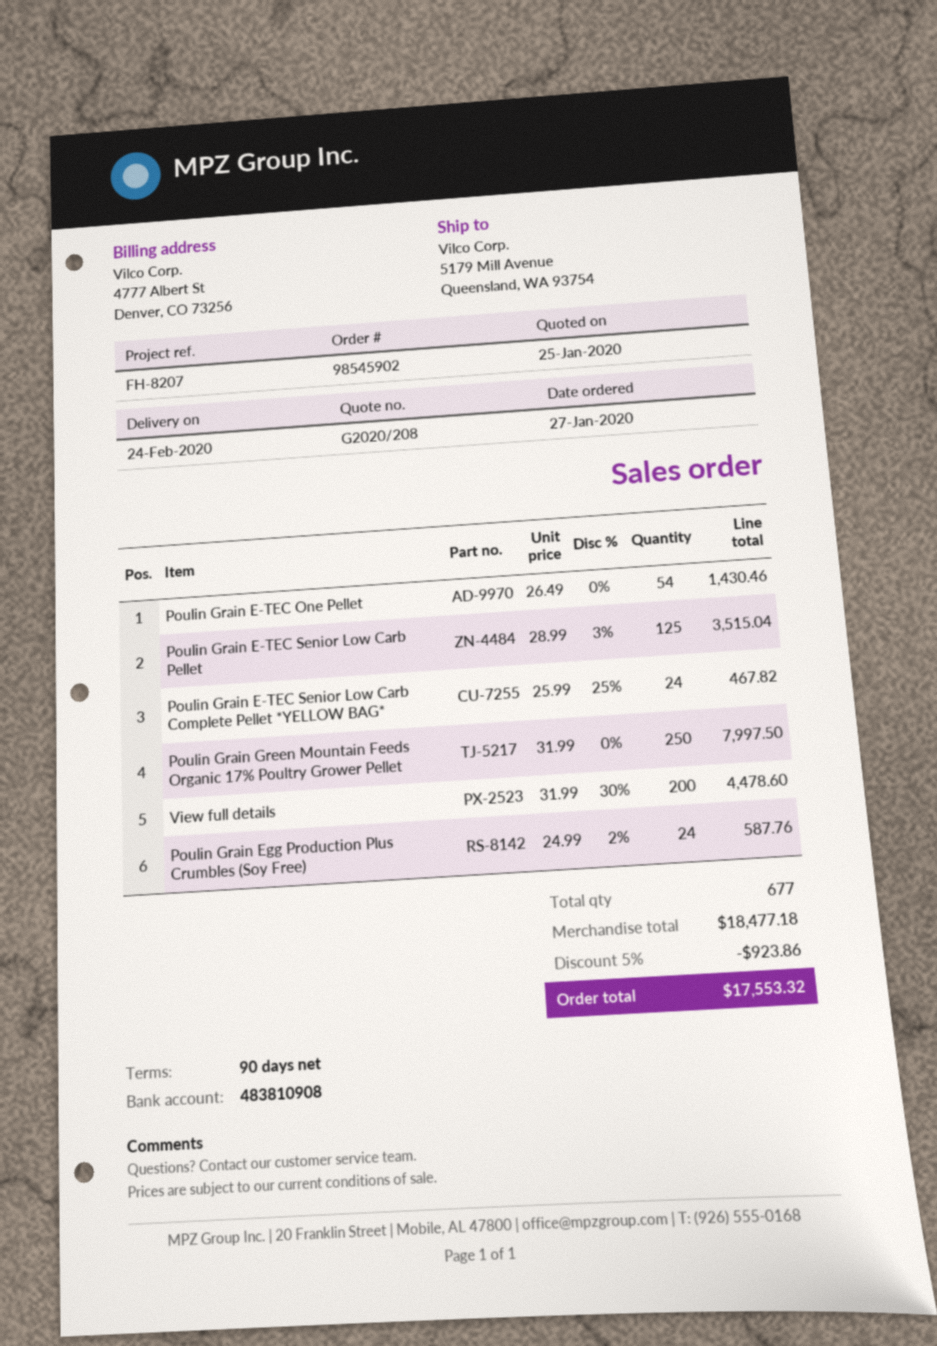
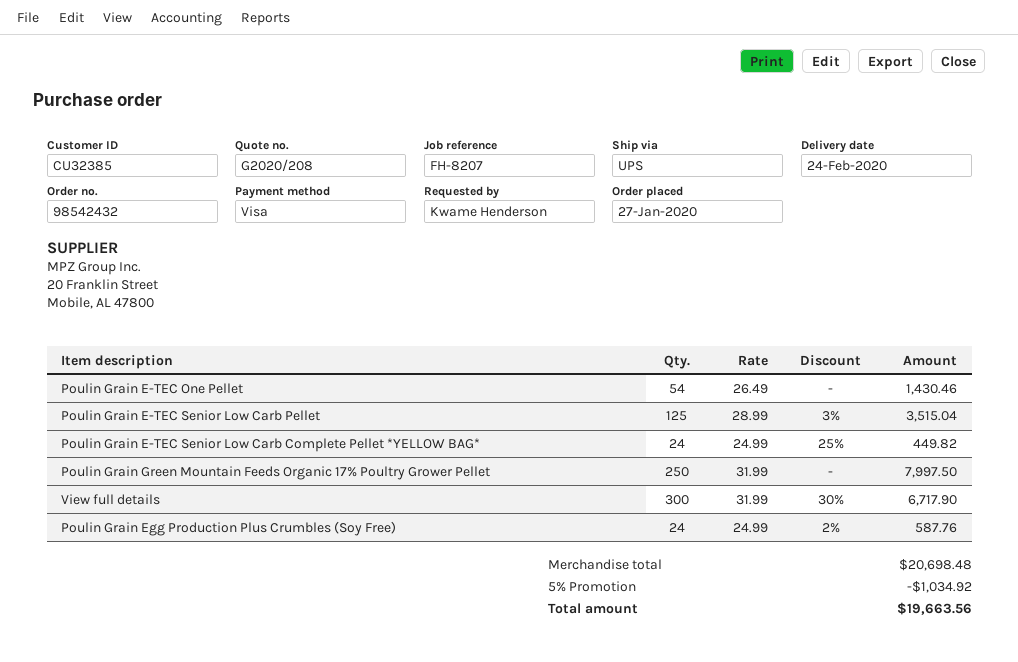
order number: 98545902 -> 98542432
Poulin Grain E-TEC Senior Low Carb Complete Pellet *YELLOW BAG*: 24 x 25.99 - 25% = 467.82 -> 24 x 24.99 - 25% = 449.82
View full details: 200 x 31.99 - 30% = 4478.60 -> 300 x 31.99 - 30% = 6717.90
subtotal: 18477.18 -> 20698.48
discount: 5% = 923.86 -> 5% = 1034.92
total: 17553.32 -> 19663.56

